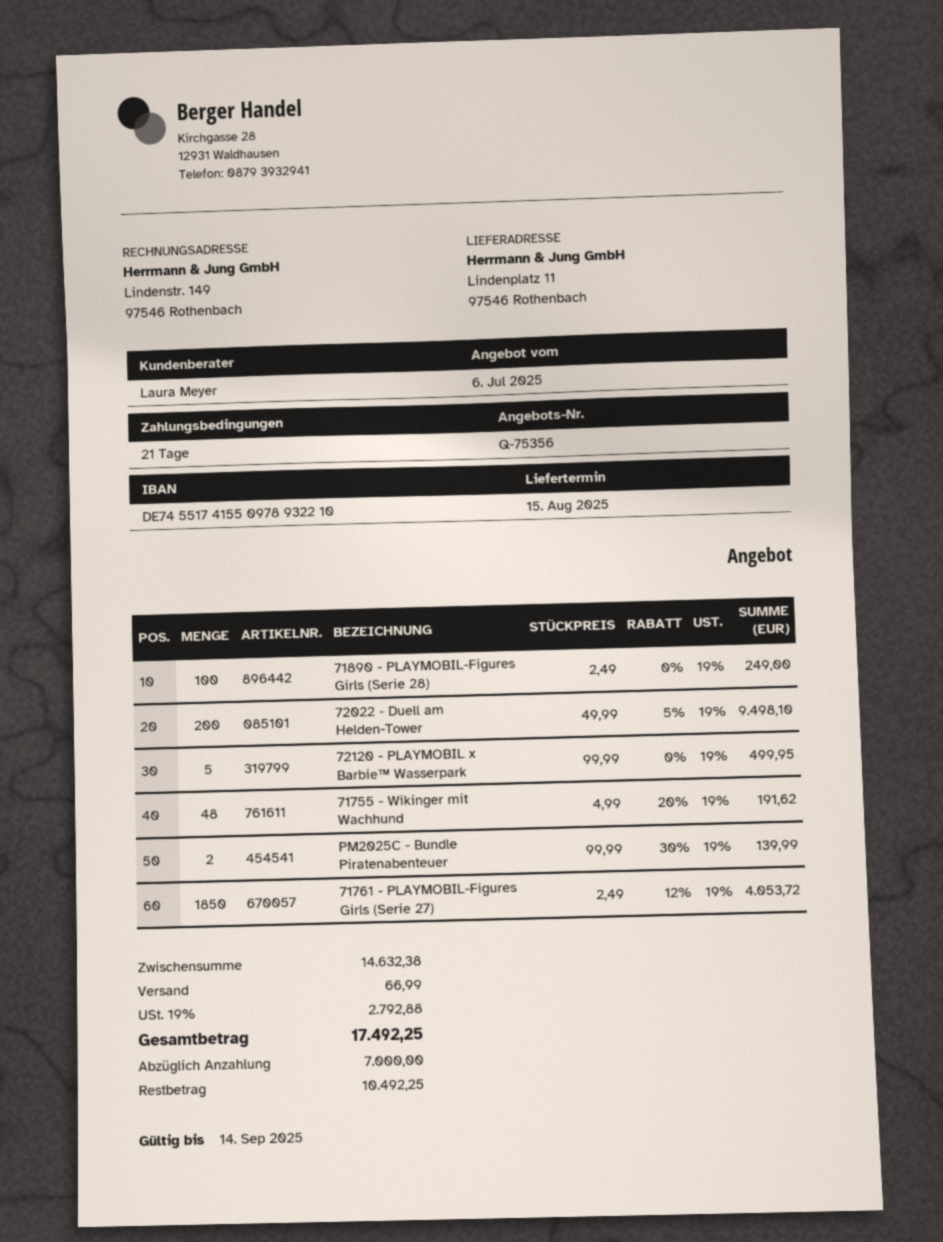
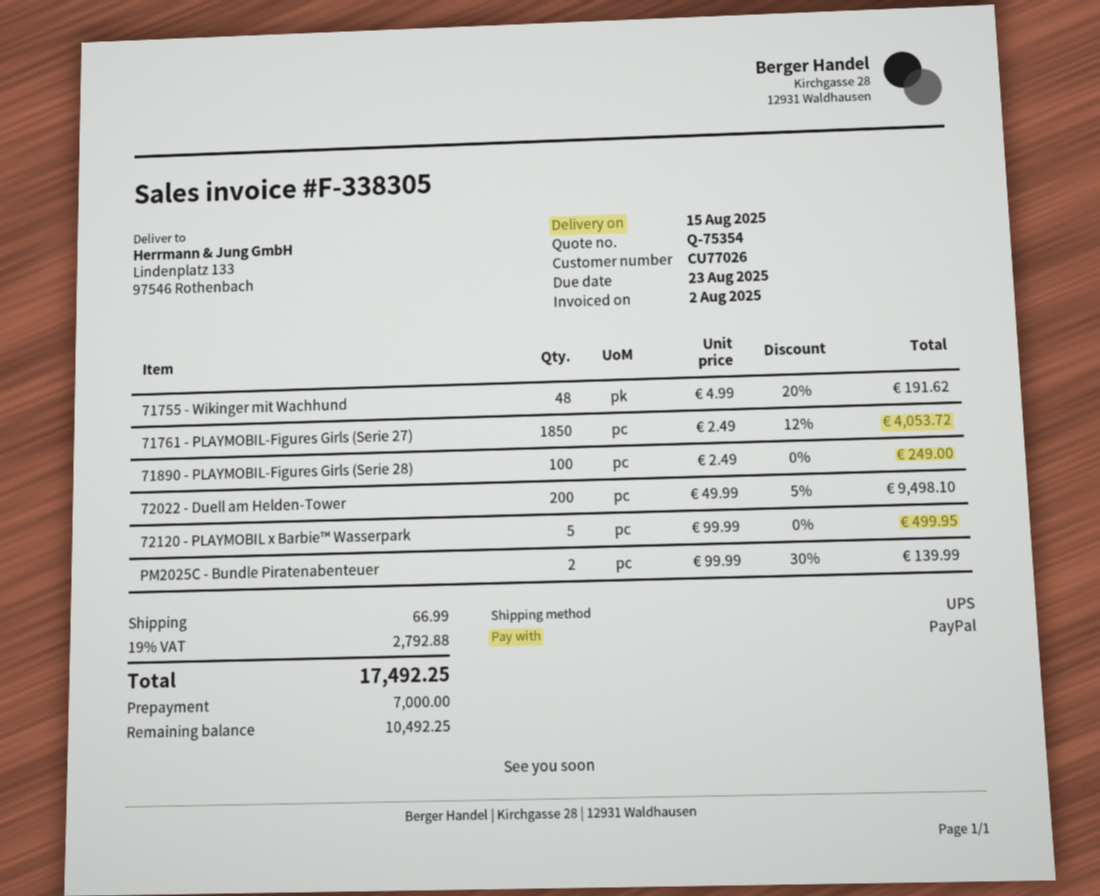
quote number: Q-75356 -> Q-75354
ship to: Lindenplatz 11, 97546 Rothenbach -> Lindenplatz 133, 97546 Rothenbach

